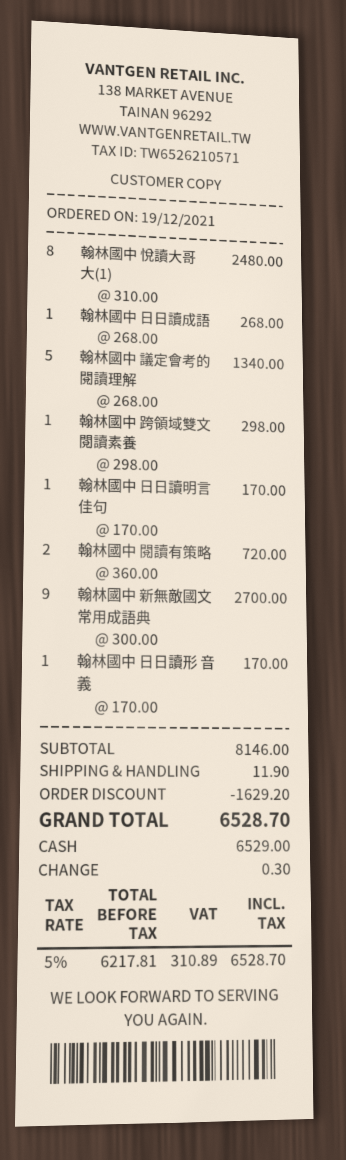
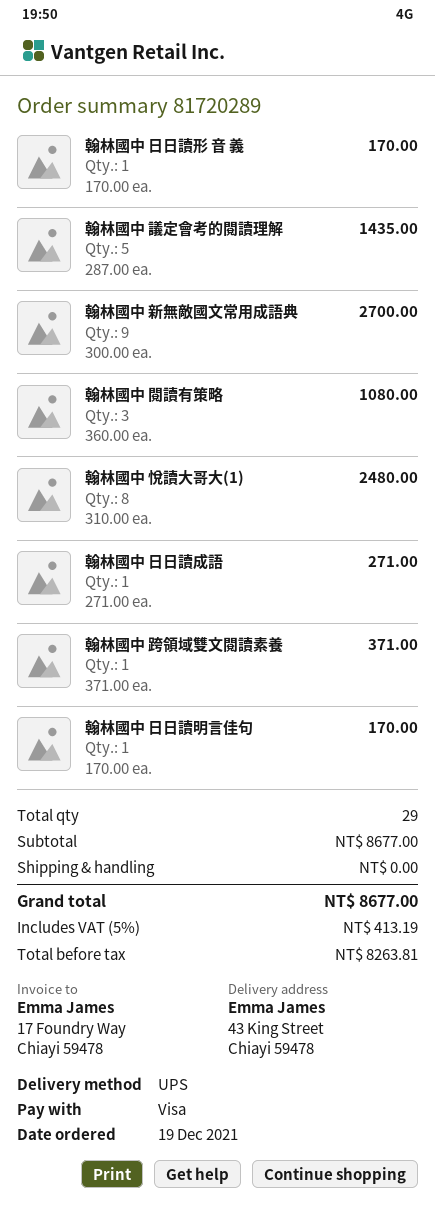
payment method: cash -> Visa
翰林國中 日日讀成語: 1 x 268.00 = 268.00 -> 1 x 271.00 = 271.00
翰林國中 議定會考的閱讀理解: 5 x 268.00 = 1340.00 -> 5 x 287.00 = 1435.00
翰林國中 跨領域雙文閱讀素養: 1 x 298.00 = 298.00 -> 1 x 371.00 = 371.00
翰林國中 閱讀有策略: 2 x 360.00 = 720.00 -> 3 x 360.00 = 1080.00
subtotal: 8146.00 -> 8677.00
discount: 1629.20 -> none
shipping: 11.90 -> 0.00
net: 6217.81 -> 8263.81
tax: 5% = 310.89 -> 5% = 413.19
total: 6528.70 -> 8677.00

